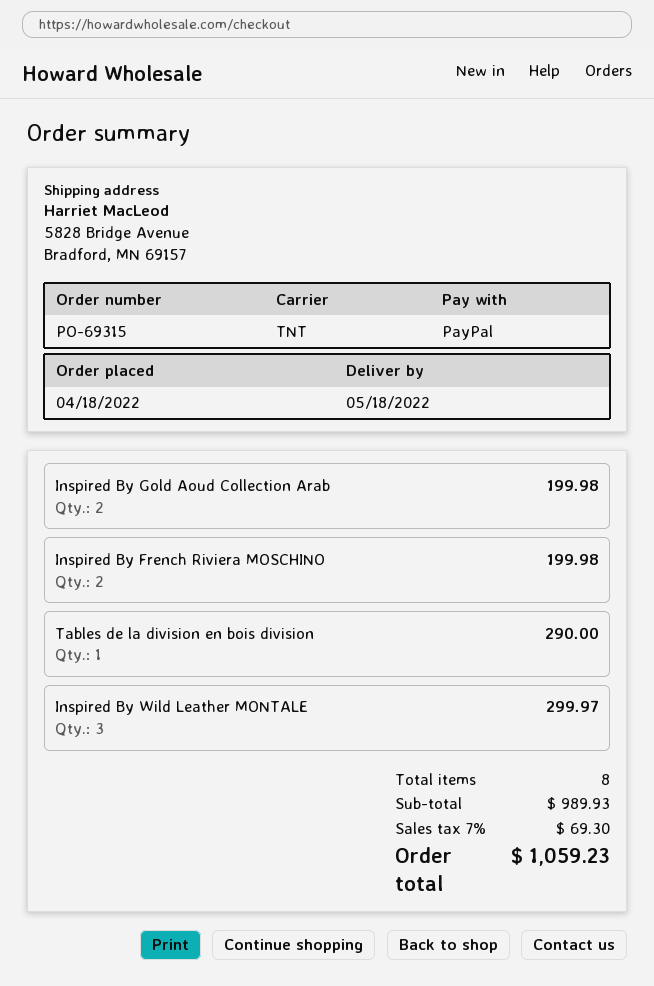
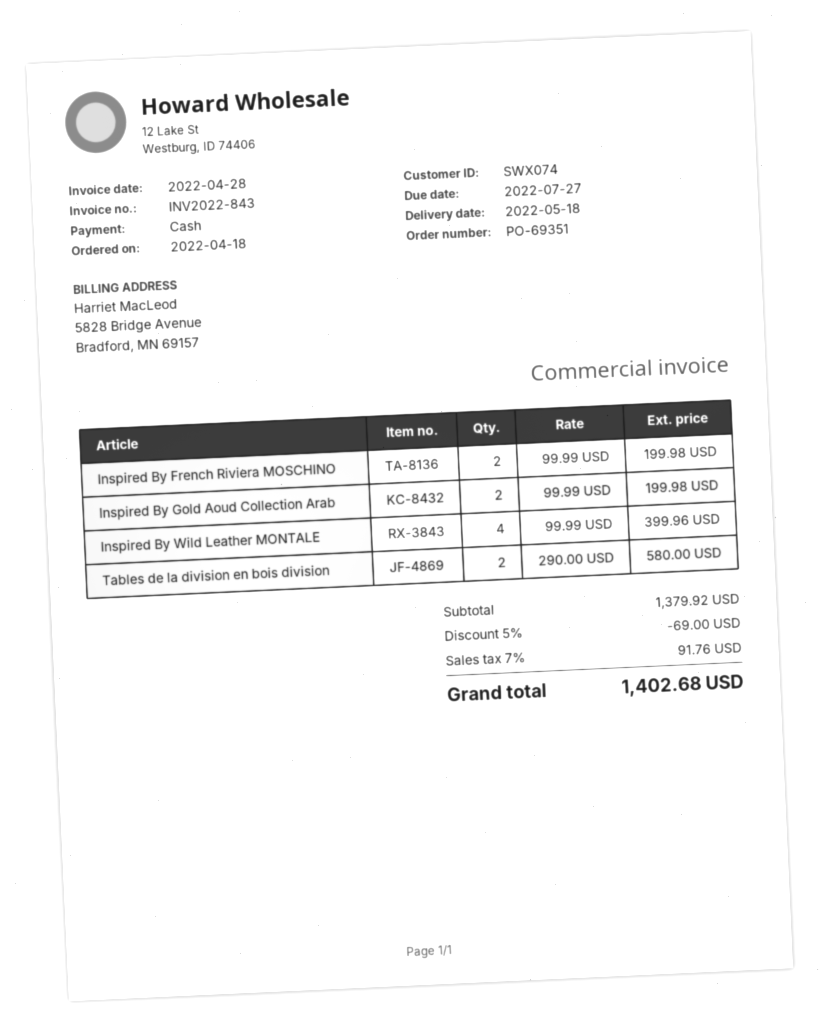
order number: PO-69315 -> PO-69351
payment method: PayPal -> cash
Tables de la division en bois division: 1 for 290.00 -> 2 for 580.00
Inspired By Wild Leather MONTALE: 3 for 299.97 -> 4 for 399.96
subtotal: 989.93 -> 1379.92
discount: none -> 5% = 69.00
tax: 7% = 69.30 -> 7% = 91.76
total: 1059.23 -> 1402.68

